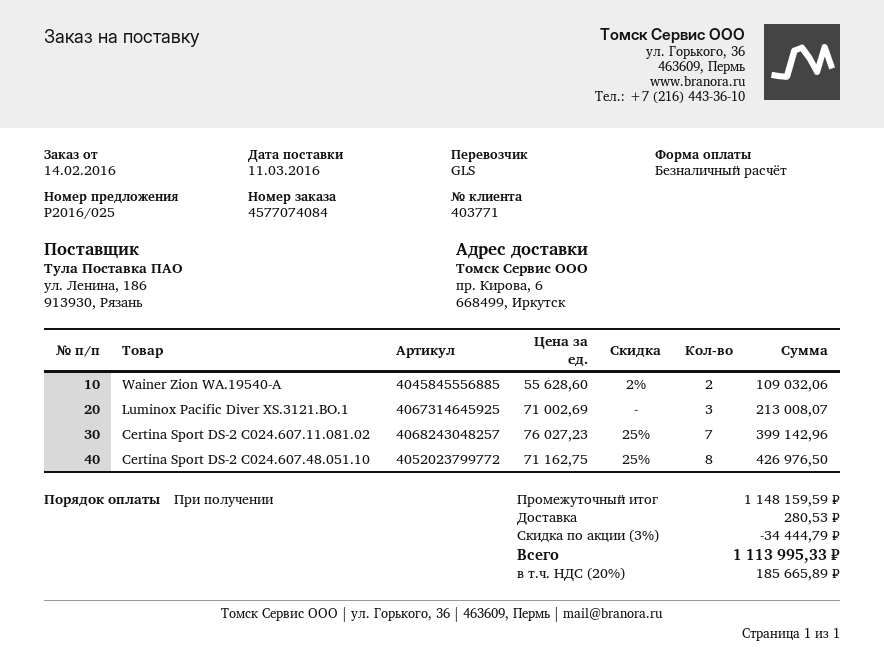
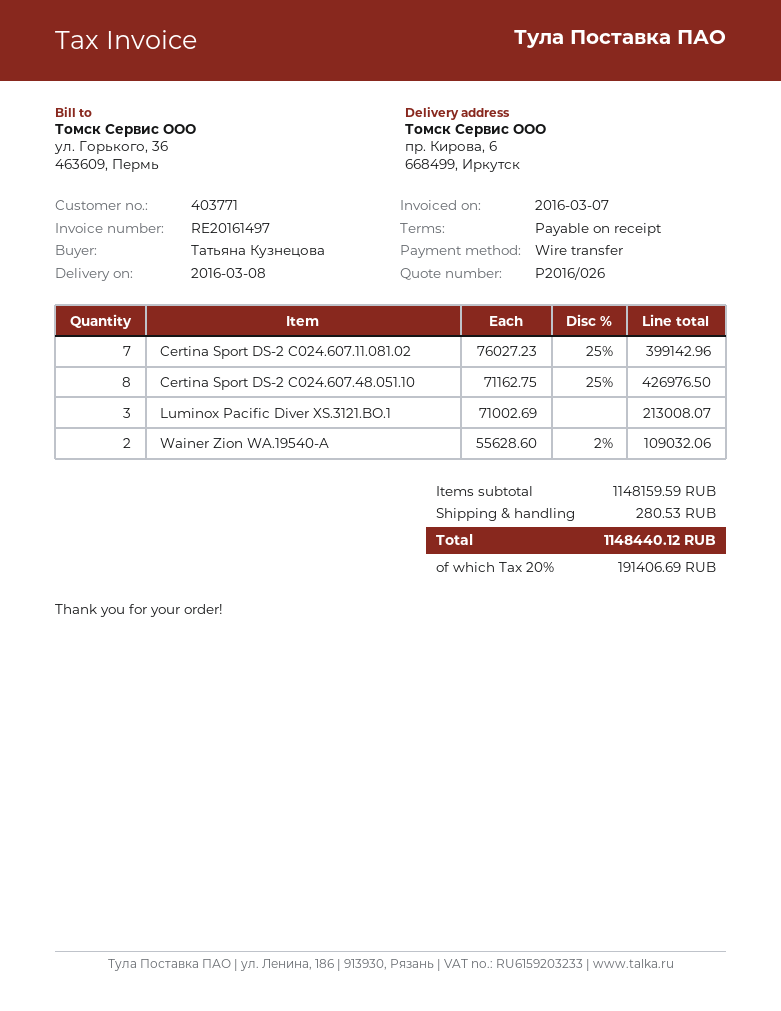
quote number: P2016/025 -> P2016/026
delivery date: 2016-03-11 -> 2016-03-08
discount: 3% = 34444.79 -> none
tax: 20% = 185665.89 -> 20% = 191406.69
total: 1113995.33 -> 1148440.12

